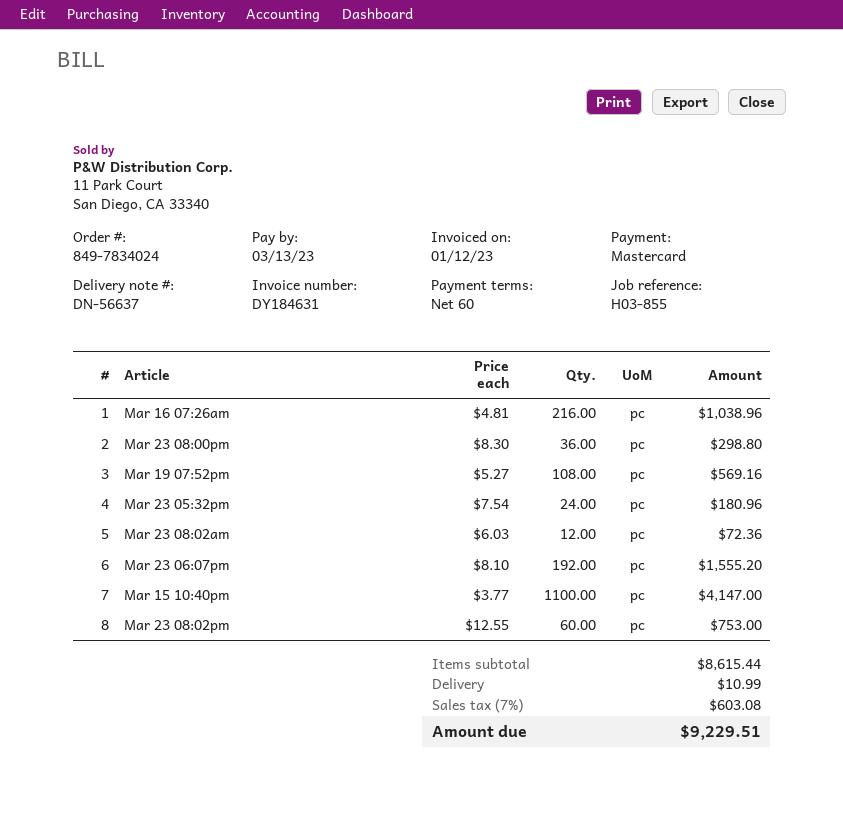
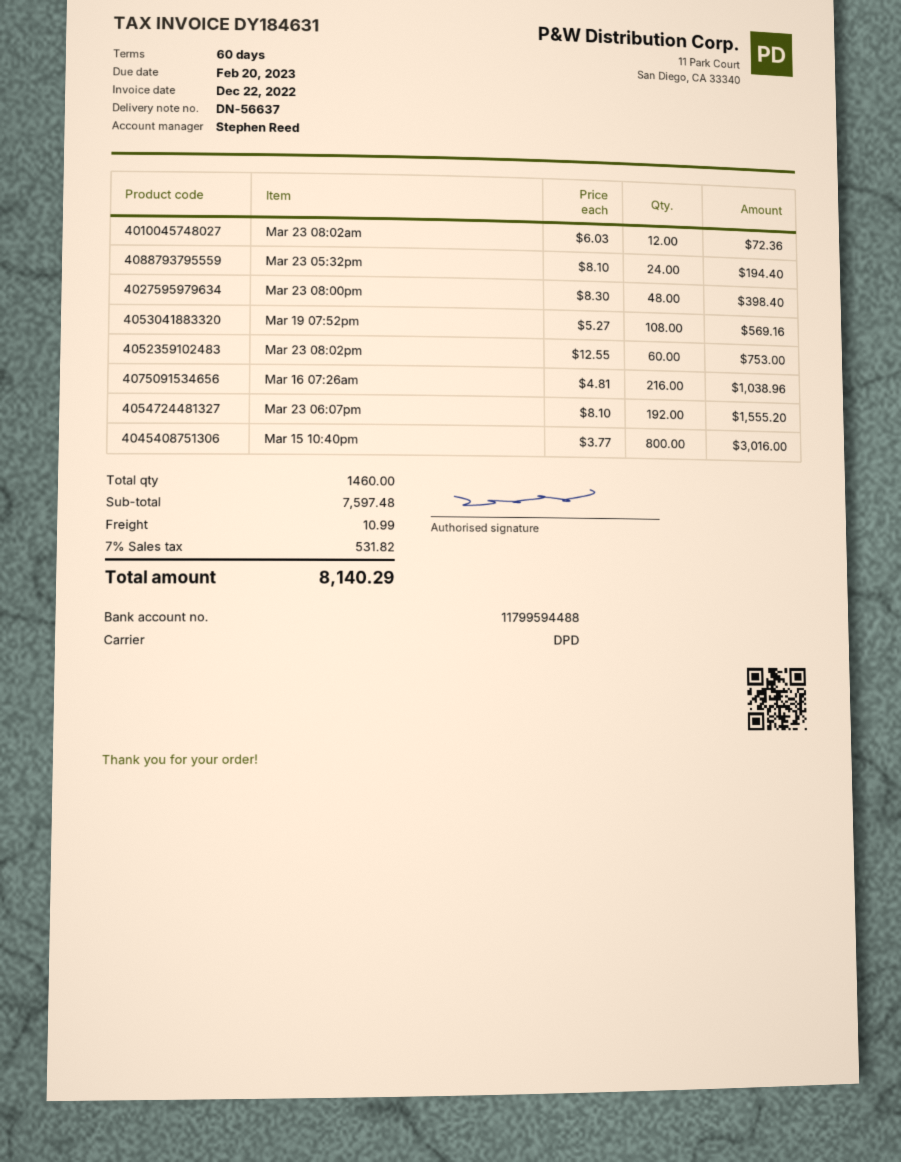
invoice date: 2023-01-12 -> 2022-12-22
due date: 2023-03-13 -> 2023-02-20
Mar 23 08:00pm: 36 x 8.30 = 298.80 -> 48 x 8.30 = 398.40
Mar 23 05:32pm: 24 x 7.54 = 180.96 -> 24 x 8.10 = 194.40
Mar 15 10:40pm: 1100 x 3.77 = 4147.00 -> 800 x 3.77 = 3016.00
subtotal: 8615.44 -> 7597.48
tax: 7% = 603.08 -> 7% = 531.82
total: 9229.51 -> 8140.29

